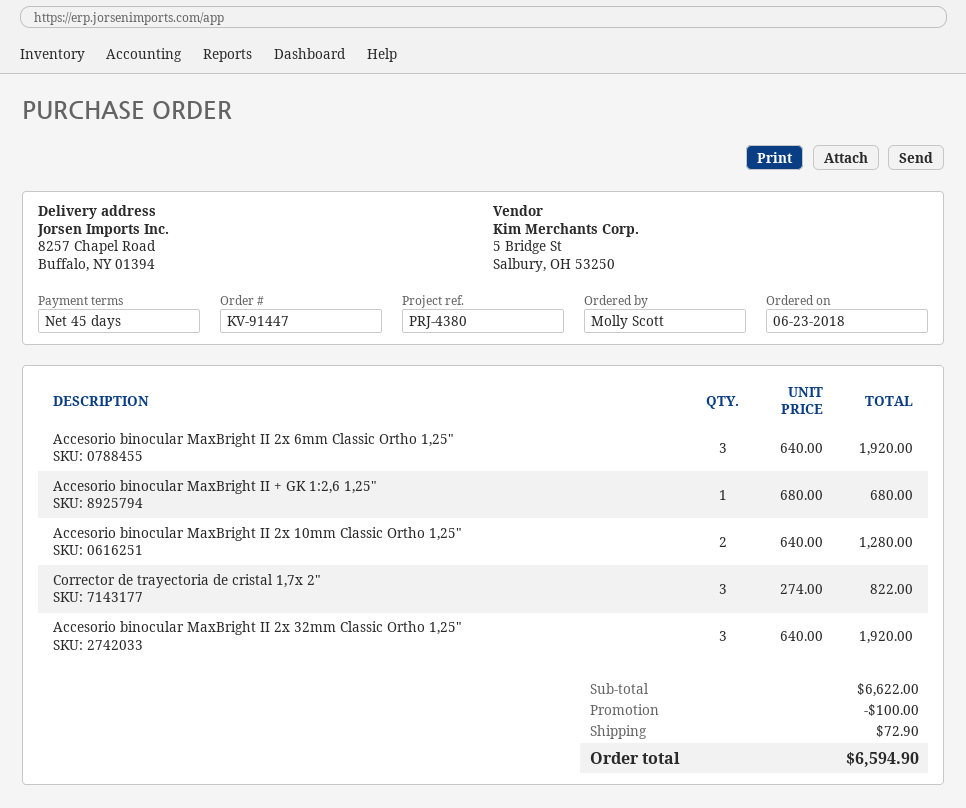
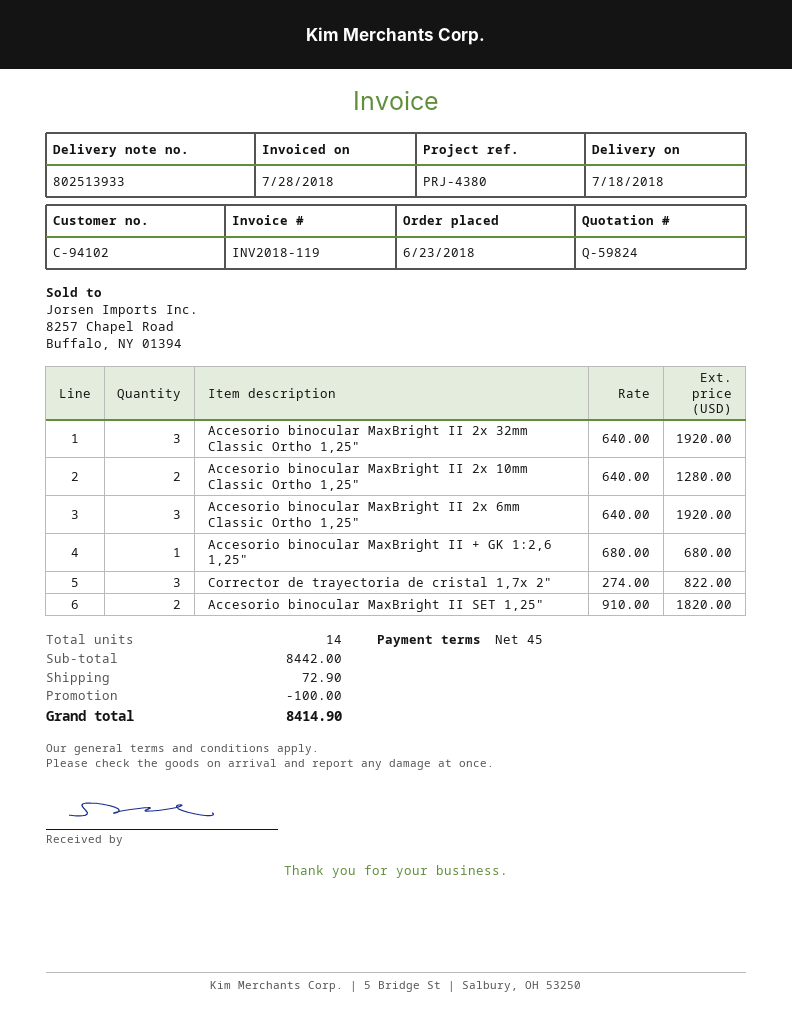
Accesorio binocular MaxBright II SET 1,25": none -> 2 x 910.00 = 1820.00
subtotal: 6622.00 -> 8442.00
total: 6594.90 -> 8414.90

